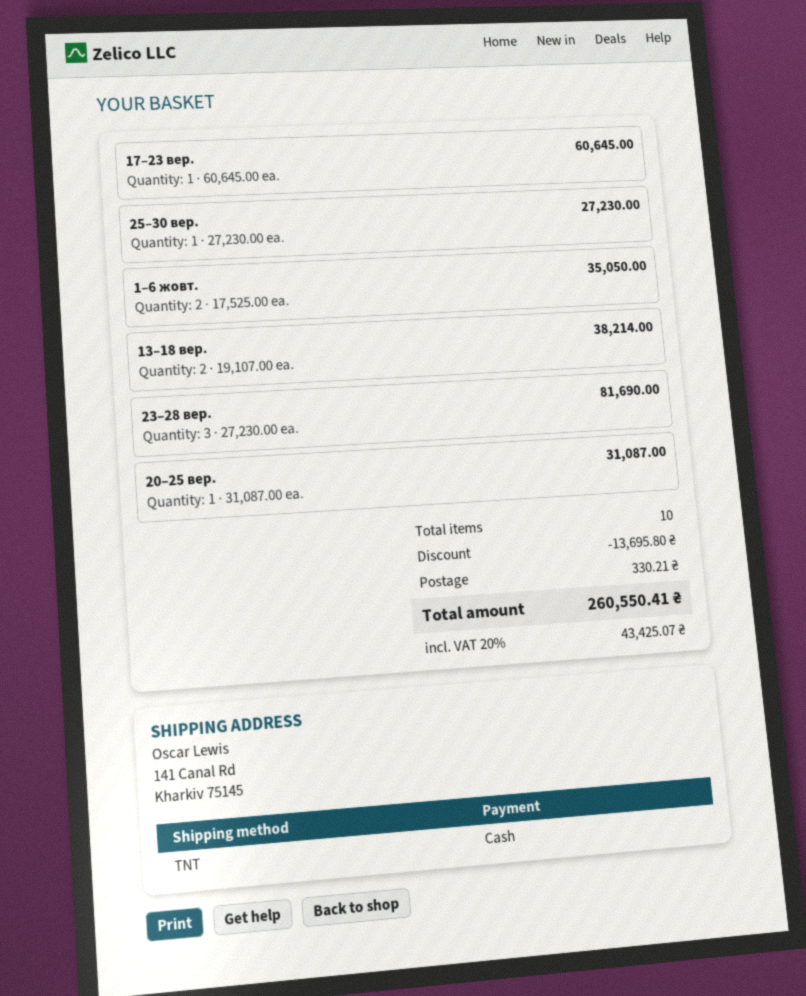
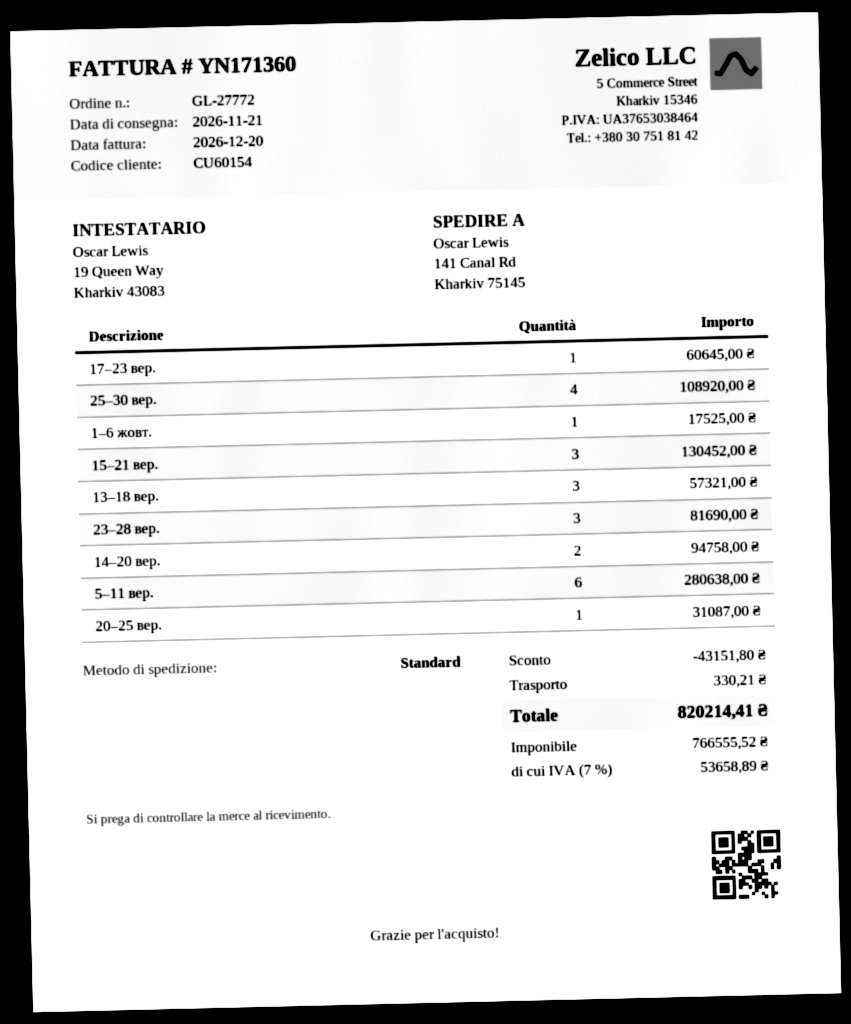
shipping method: TNT -> standard
25–30 вер.: 1 for 27230.00 -> 4 for 108920.00
1–6 жовт.: 2 for 35050.00 -> 1 for 17525.00
13–18 вер.: 2 for 38214.00 -> 3 for 57321.00
15–21 вер.: none -> 3 for 130452.00
14–20 вер.: none -> 2 for 94758.00
5–11 вер.: none -> 6 for 280638.00
discount: 13695.80 -> 43151.80
tax: 20% = 43425.07 -> 7% = 53658.89
total: 260550.41 -> 820214.41

